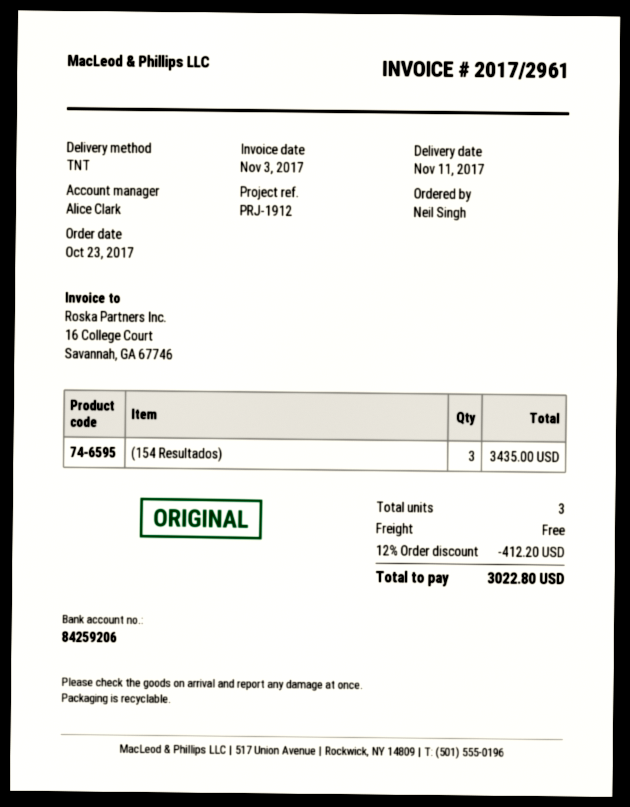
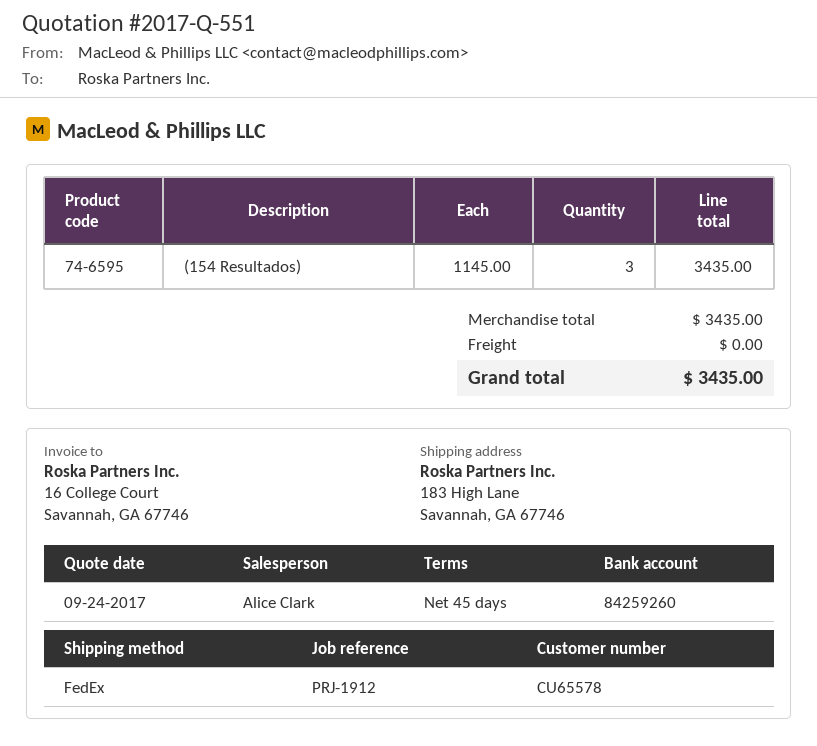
bank account: 84259206 -> 84259260
shipping method: TNT -> FedEx
discount: 12% = 412.20 -> none
total: 3022.80 -> 3435.00

